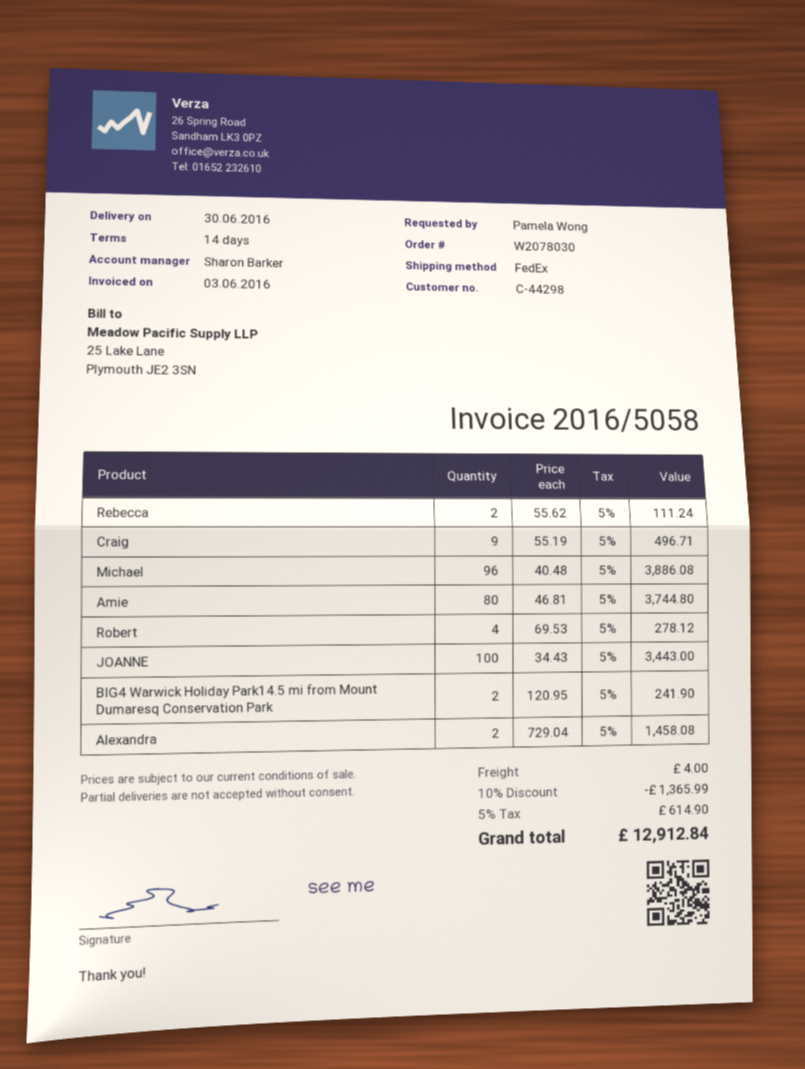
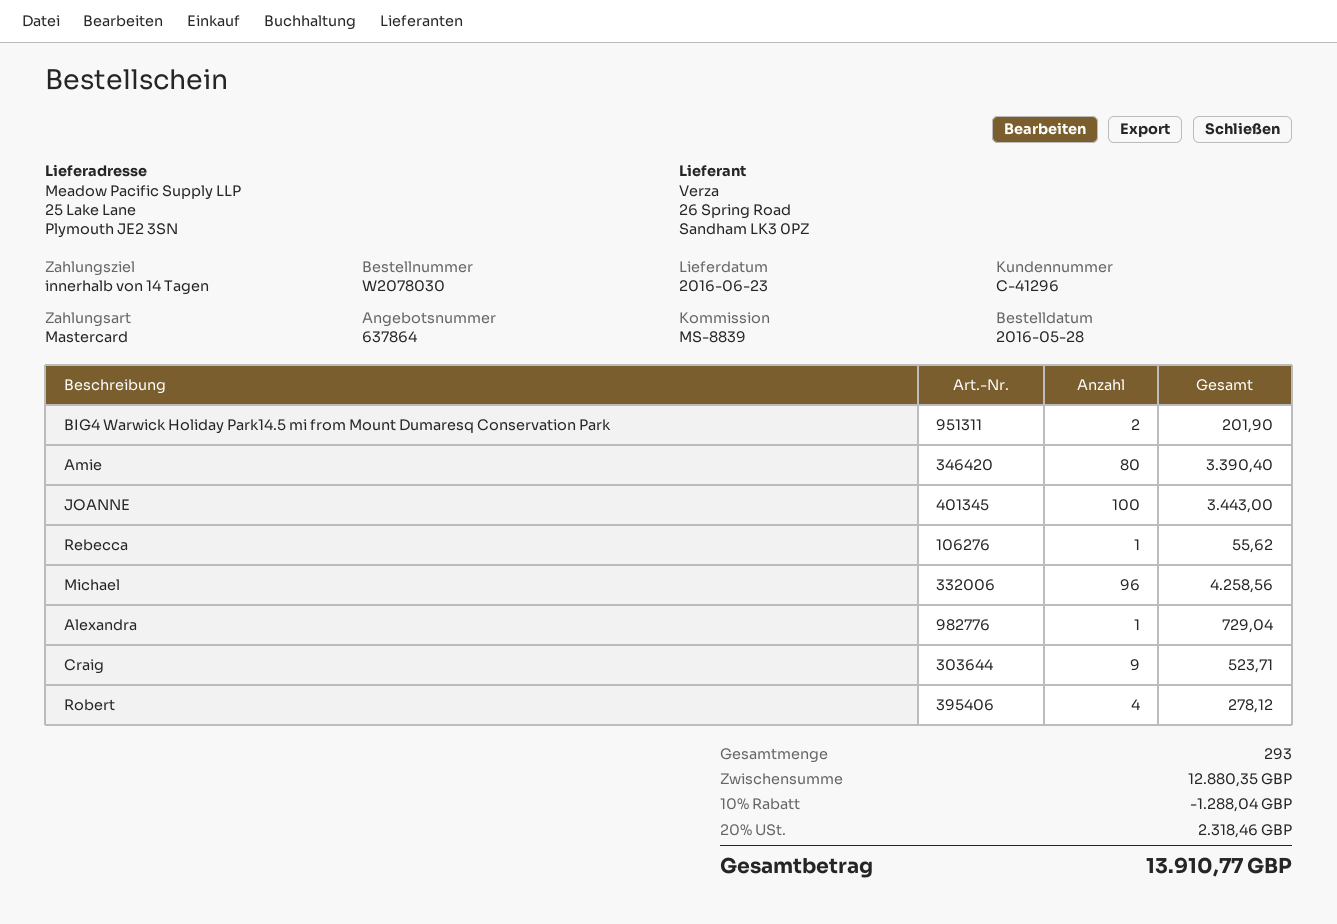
delivery date: 2016-06-30 -> 2016-06-23
customer number: C-44298 -> C-41296
Rebecca: 2 for 111.24 -> 1 for 55.62
Craig: 9 for 496.71 -> 9 for 523.71
Michael: 96 for 3886.08 -> 96 for 4258.56
Amie: 80 for 3744.80 -> 80 for 3390.40
BIG4 Warwick Holiday Park14.5 mi from Mount Dumaresq Conservation Park: 2 for 241.90 -> 2 for 201.90
Alexandra: 2 for 1458.08 -> 1 for 729.04
discount: 10% = 1365.99 -> 10% = 1288.04
shipping: 4.00 -> none
tax: 5% = 614.90 -> 20% = 2318.46
total: 12912.84 -> 13910.77

